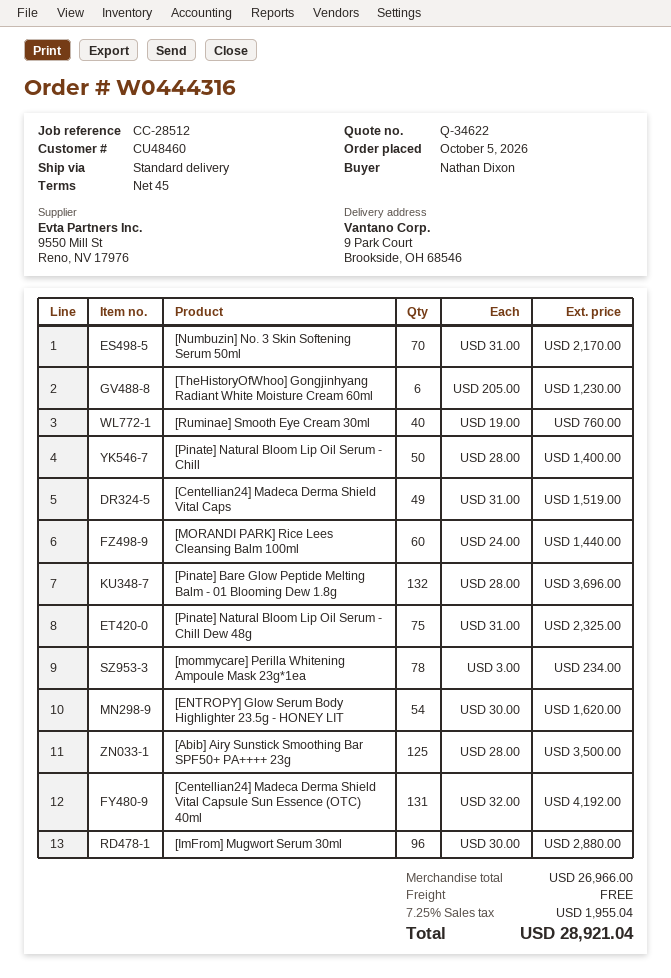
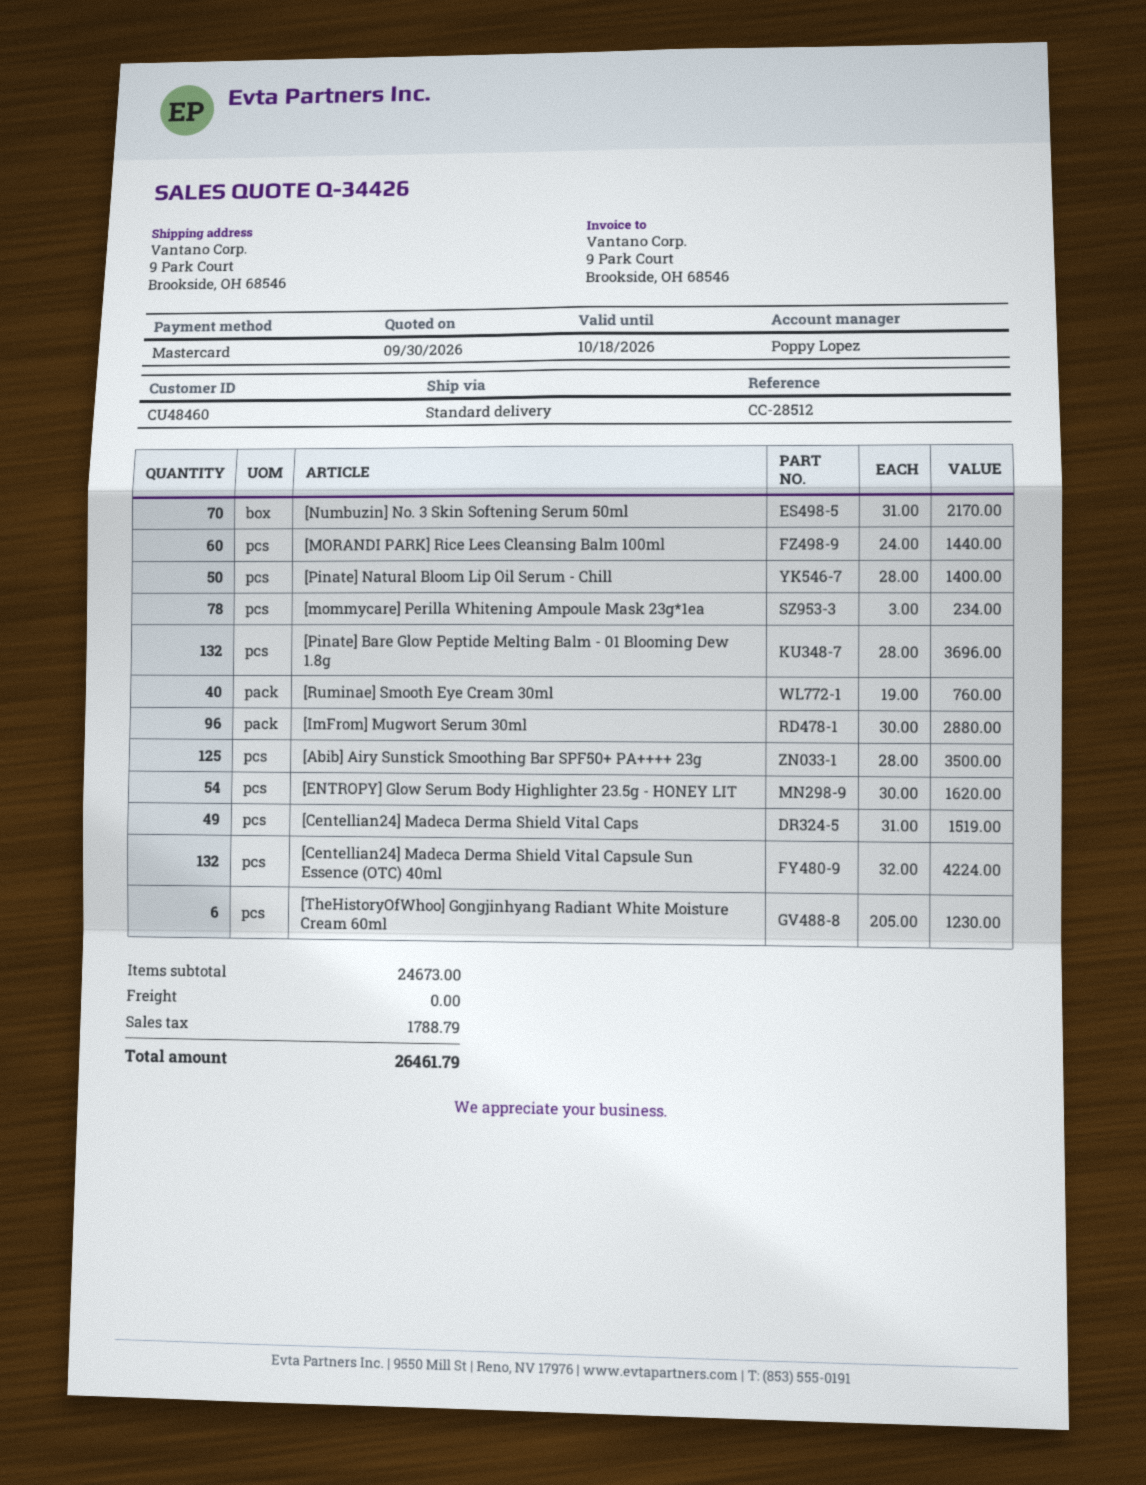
quote number: Q-34622 -> Q-34426
[Pinate] Natural Bloom Lip Oil Serum - Chill Dew 48g: 75 x 31.00 = 2325.00 -> none
[Centellian24] Madeca Derma Shield Vital Capsule Sun Essence (OTC) 40ml: 131 x 32.00 = 4192.00 -> 132 x 32.00 = 4224.00
subtotal: 26966.00 -> 24673.00
tax: 1955.04 -> 1788.79
total: 28921.04 -> 26461.79

